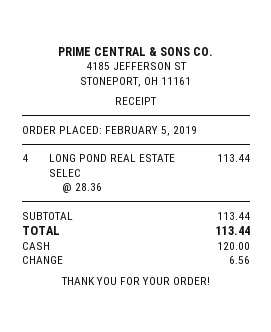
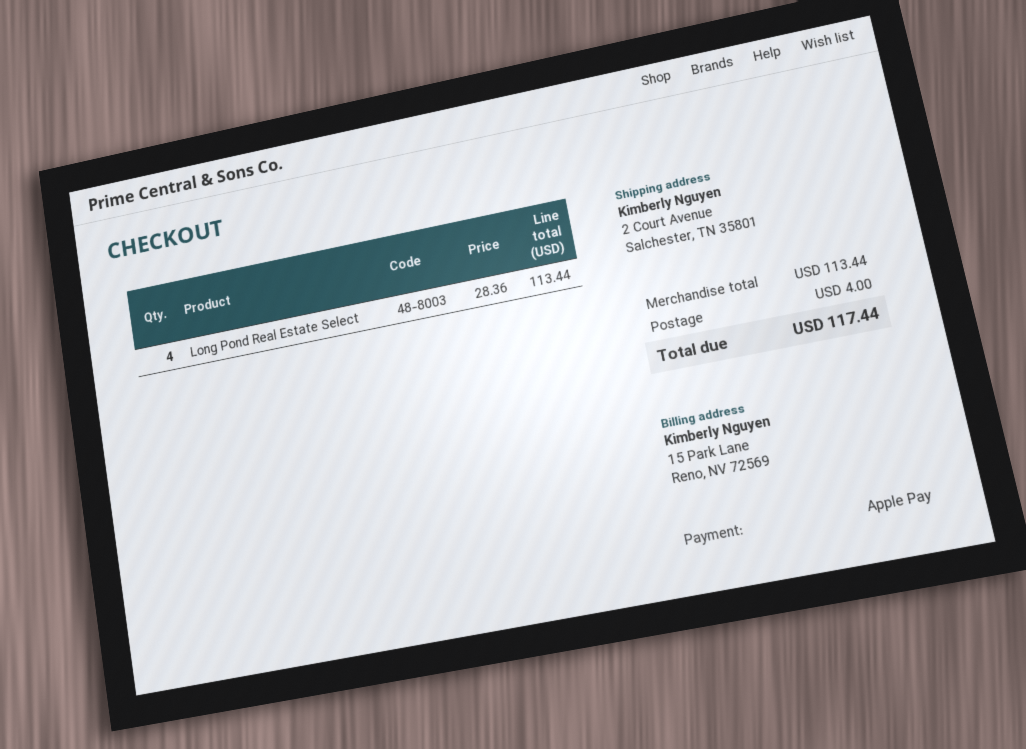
payment method: cash -> Apple Pay
shipping: none -> 4.00
total: 113.44 -> 117.44

